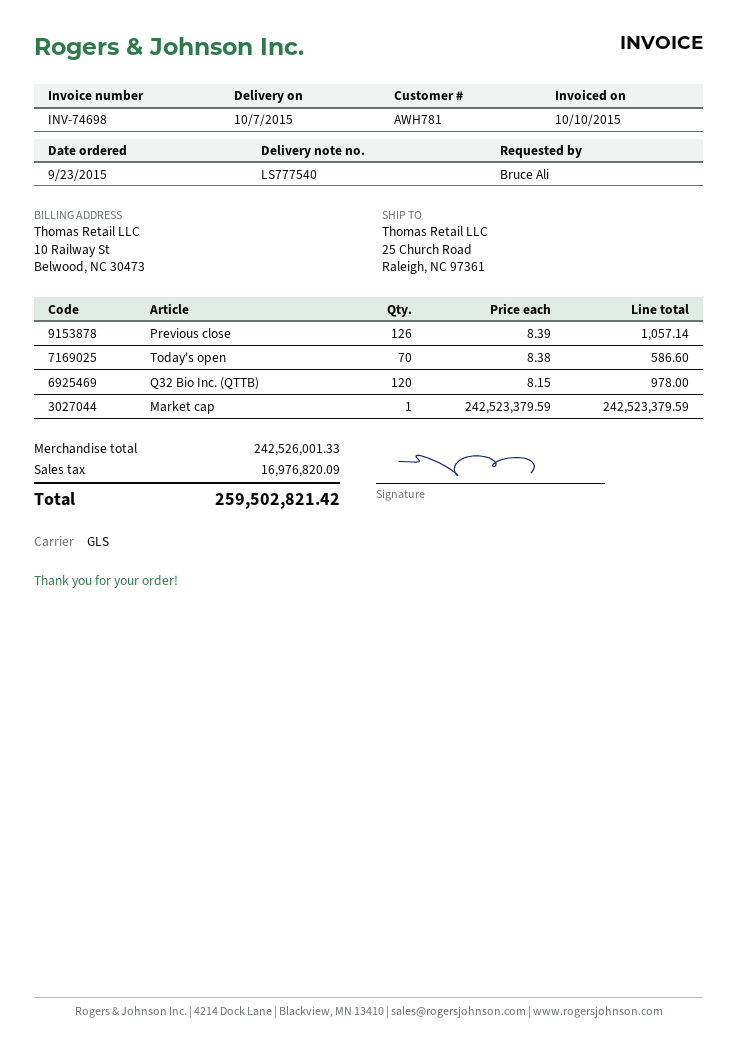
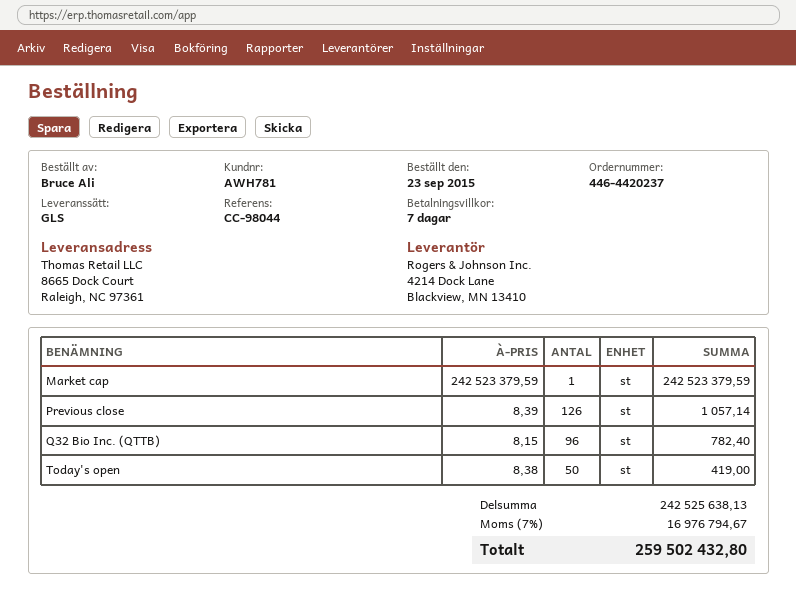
ship to: 25 Church Road, Raleigh, NC 97361 -> 8665 Dock Court, Raleigh, NC 97361
Today's open: 70 x 8.38 = 586.60 -> 50 x 8.38 = 419.00
Q32 Bio Inc. (QTTB): 120 x 8.15 = 978.00 -> 96 x 8.15 = 782.40
subtotal: 242526001.33 -> 242525638.13
tax: 16976820.09 -> 16976794.67
total: 259502821.42 -> 259502432.80

